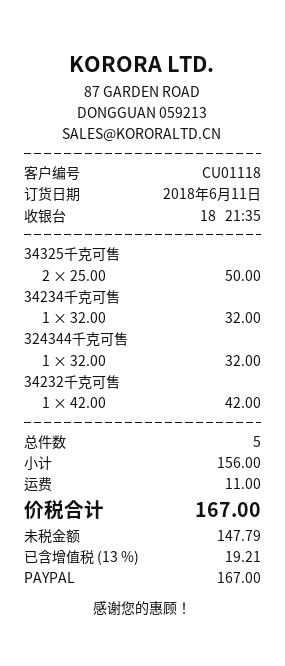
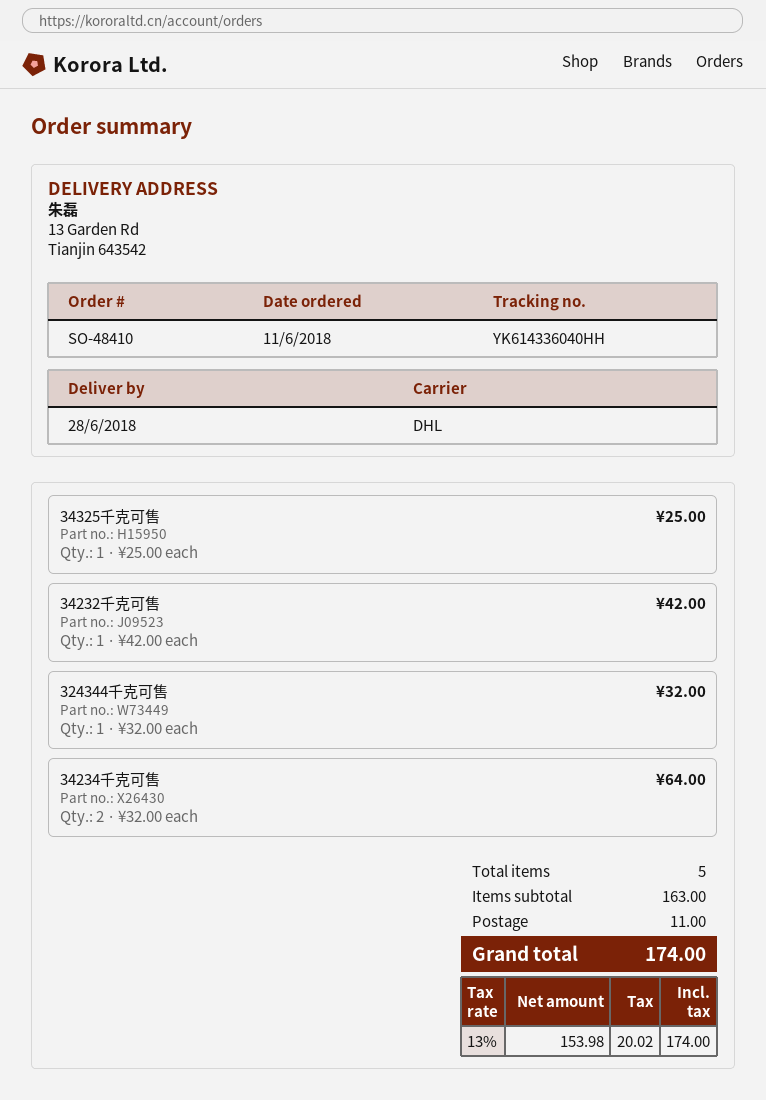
34325千克可售: 2 x 25.00 = 50.00 -> 1 x 25.00 = 25.00
34234千克可售: 1 x 32.00 = 32.00 -> 2 x 32.00 = 64.00
subtotal: 156.00 -> 163.00
net: 147.79 -> 153.98
tax: 13% = 19.21 -> 13% = 20.02
total: 167.00 -> 174.00

